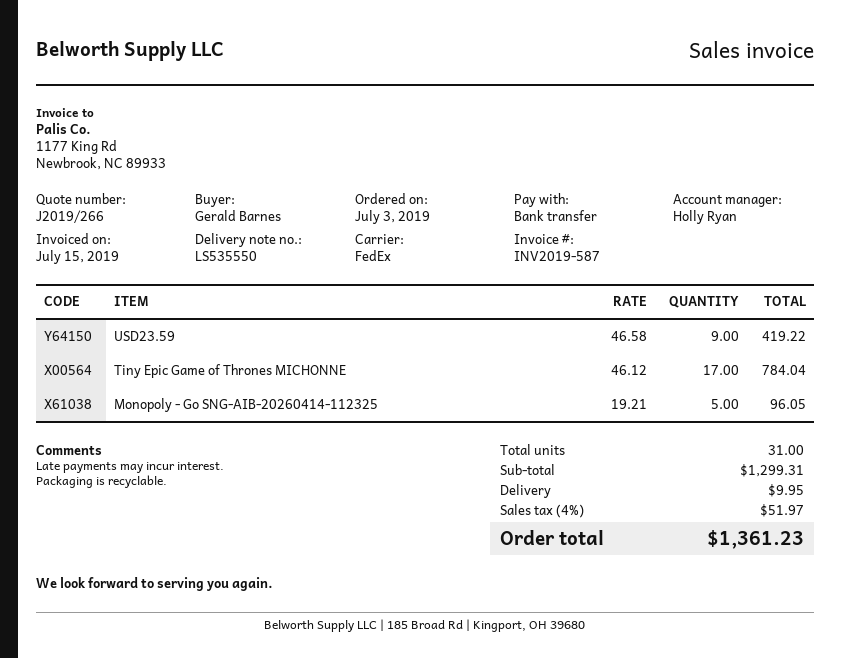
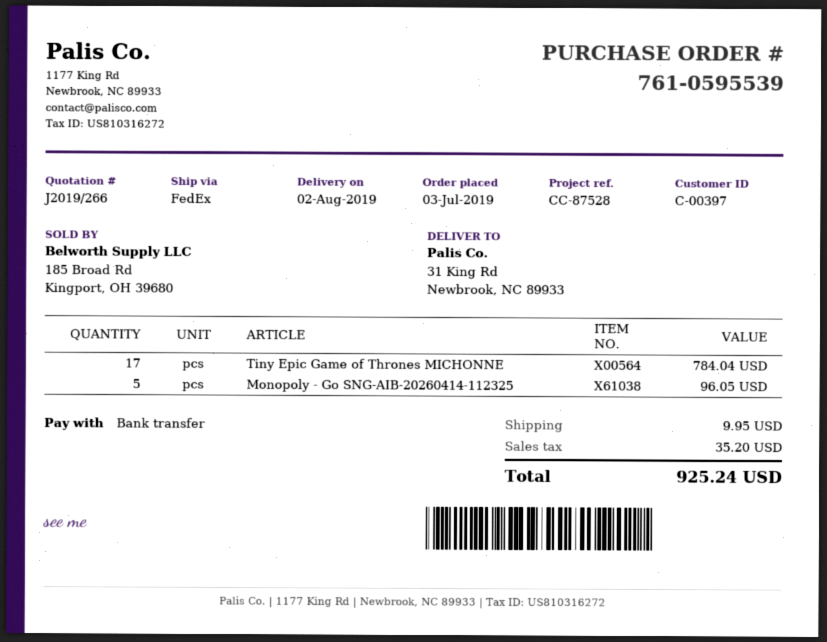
USD23.59: 9 for 419.22 -> none
tax: 51.97 -> 35.20
total: 1361.23 -> 925.24

